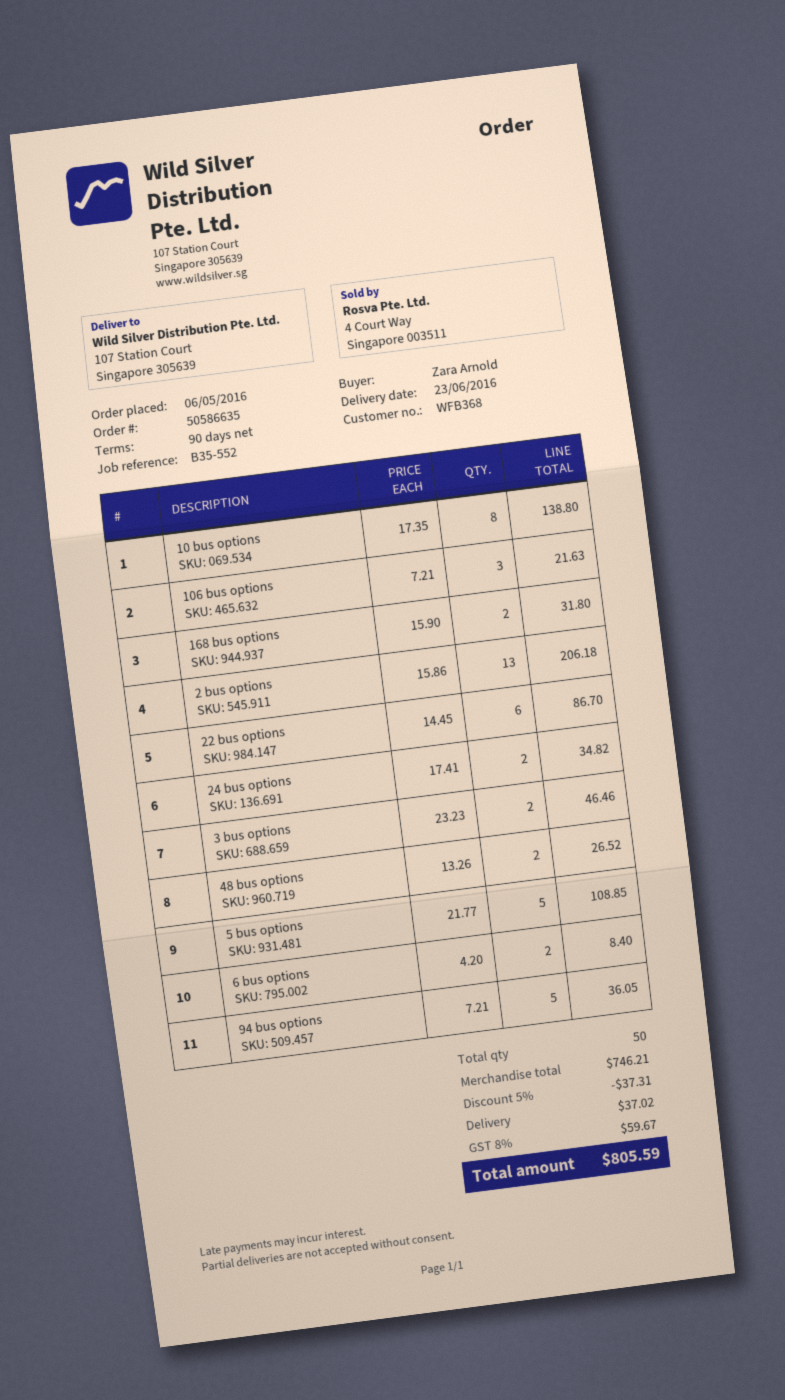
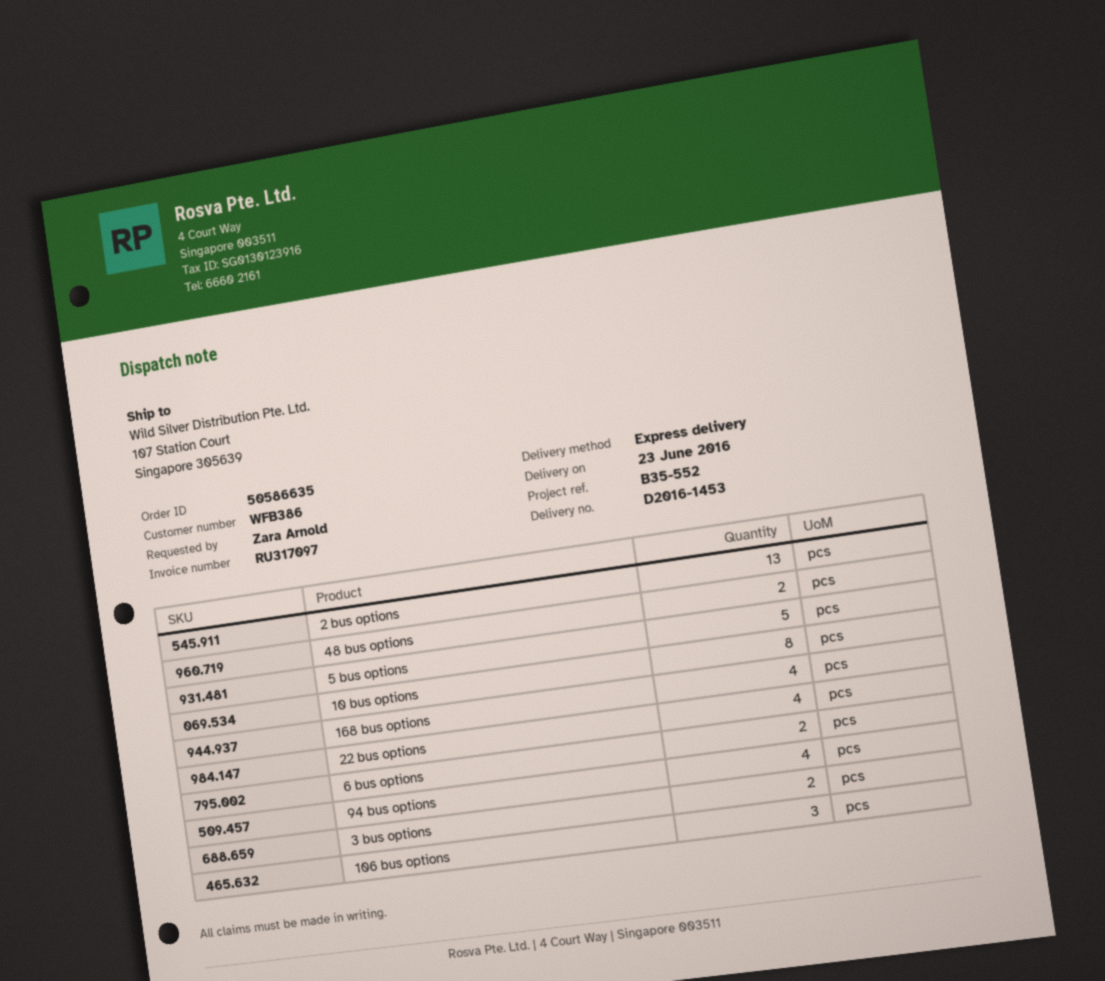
customer number: WFB368 -> WFB386
168 bus options: 2 -> 4
22 bus options: 6 -> 4
24 bus options: 2 -> none
94 bus options: 5 -> 4

